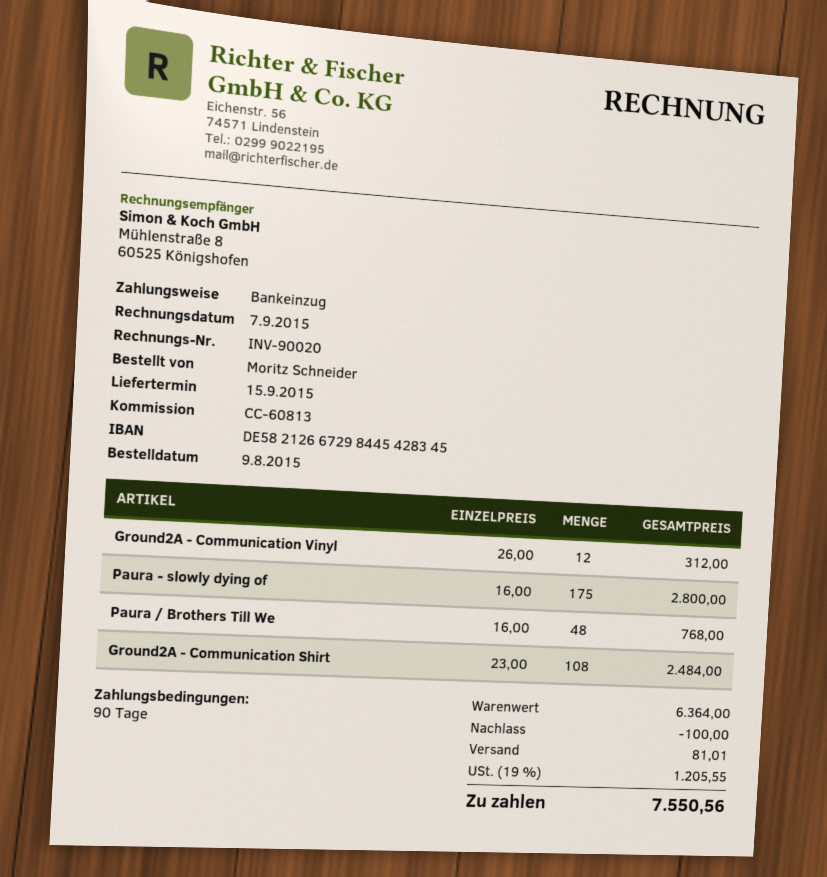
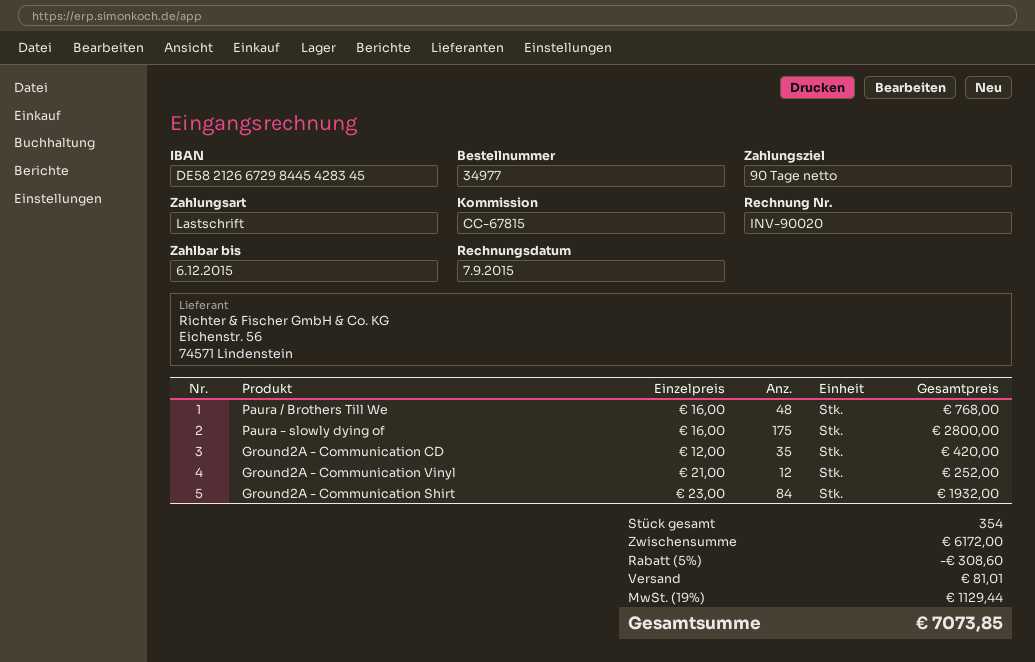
reference: CC-60813 -> CC-67815
Ground2A - Communication Vinyl: 12 x 26.00 = 312.00 -> 12 x 21.00 = 252.00
Ground2A - Communication Shirt: 108 x 23.00 = 2484.00 -> 84 x 23.00 = 1932.00
Ground2A - Communication CD: none -> 35 x 12.00 = 420.00
subtotal: 6364.00 -> 6172.00
discount: 100.00 -> 308.60
tax: 19% = 1205.55 -> 19% = 1129.44
total: 7550.56 -> 7073.85

